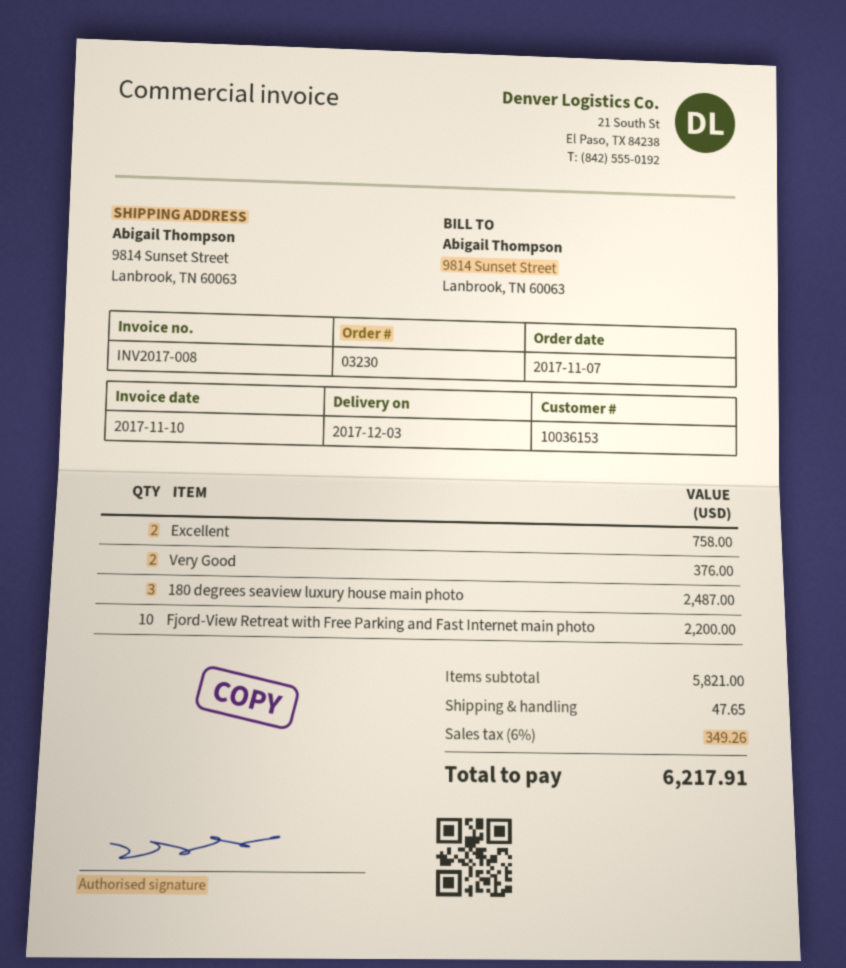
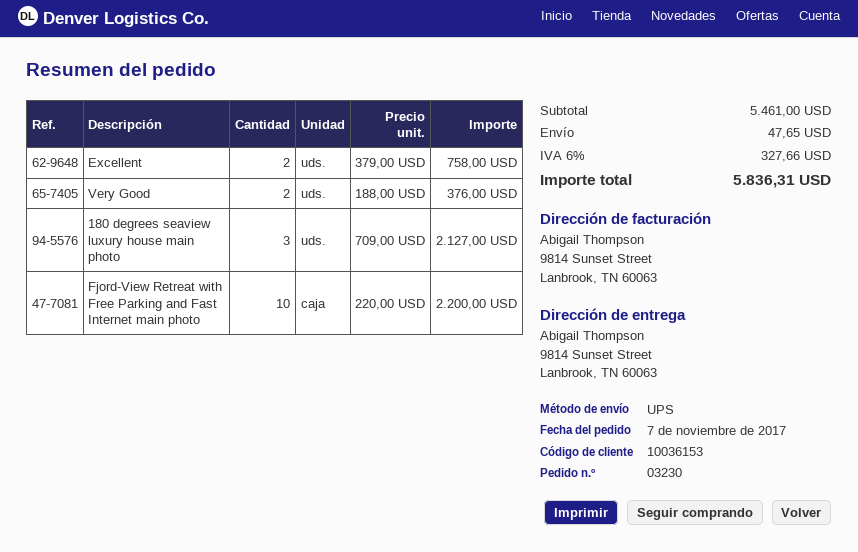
180 degrees seaview luxury house main photo: 3 for 2487.00 -> 3 for 2127.00
subtotal: 5821.00 -> 5461.00
tax: 6% = 349.26 -> 6% = 327.66
total: 6217.91 -> 5836.31

